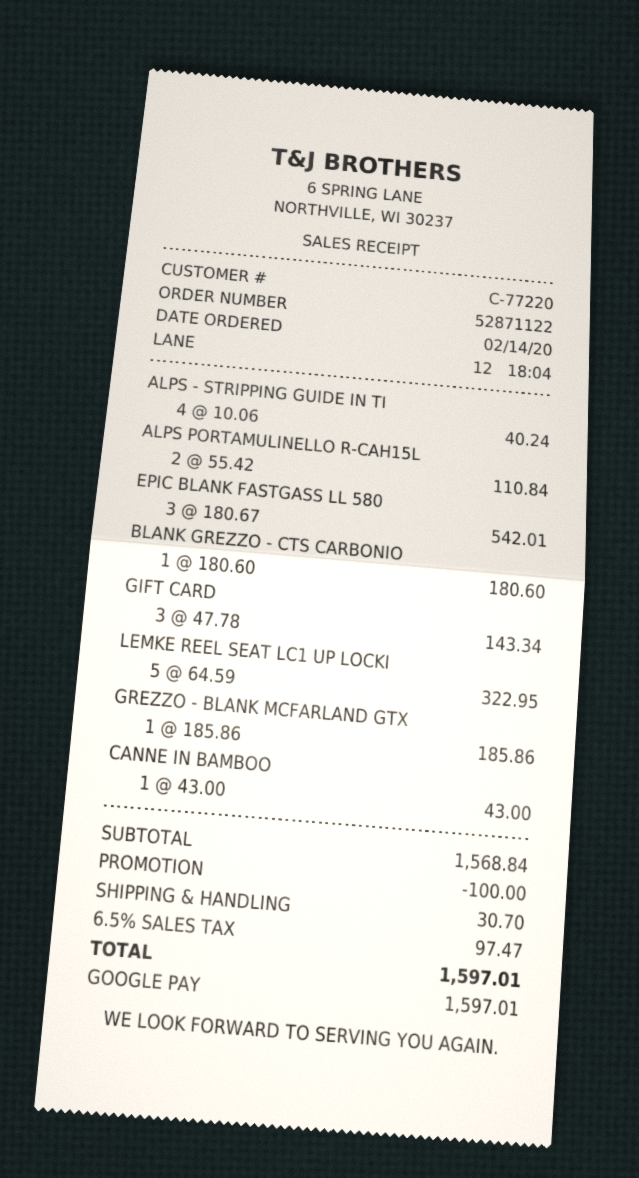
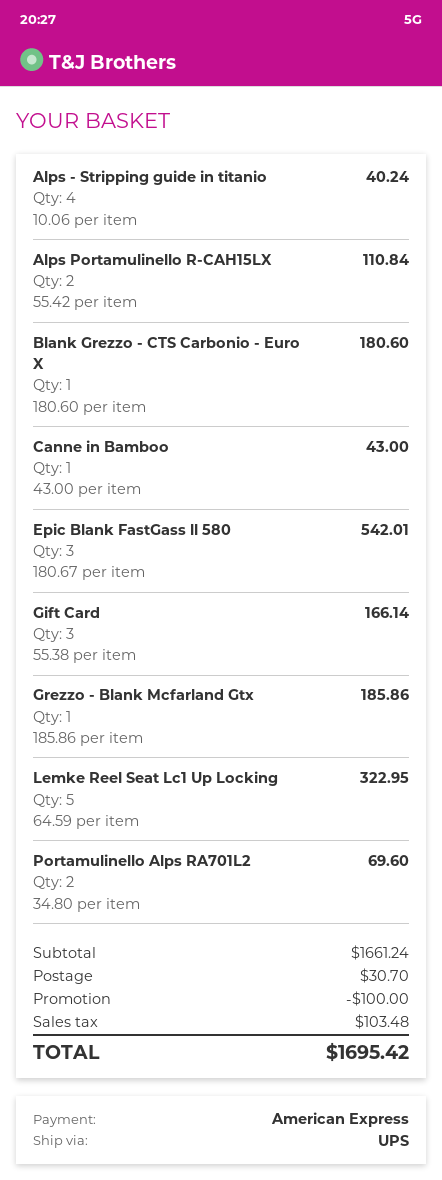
payment method: Google Pay -> American Express
GIFT CARD: 3 x 47.78 = 143.34 -> 3 x 55.38 = 166.14
Portamulinello Alps RA701L2: none -> 2 x 34.80 = 69.60
subtotal: 1568.84 -> 1661.24
tax: 97.47 -> 103.48
total: 1597.01 -> 1695.42

